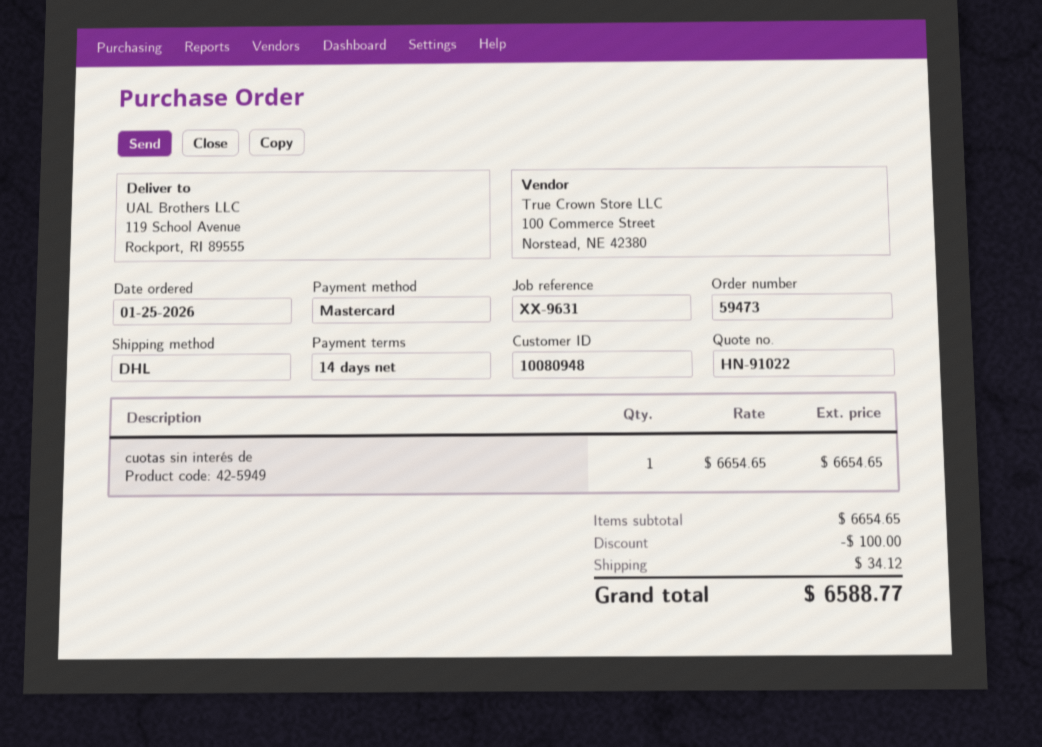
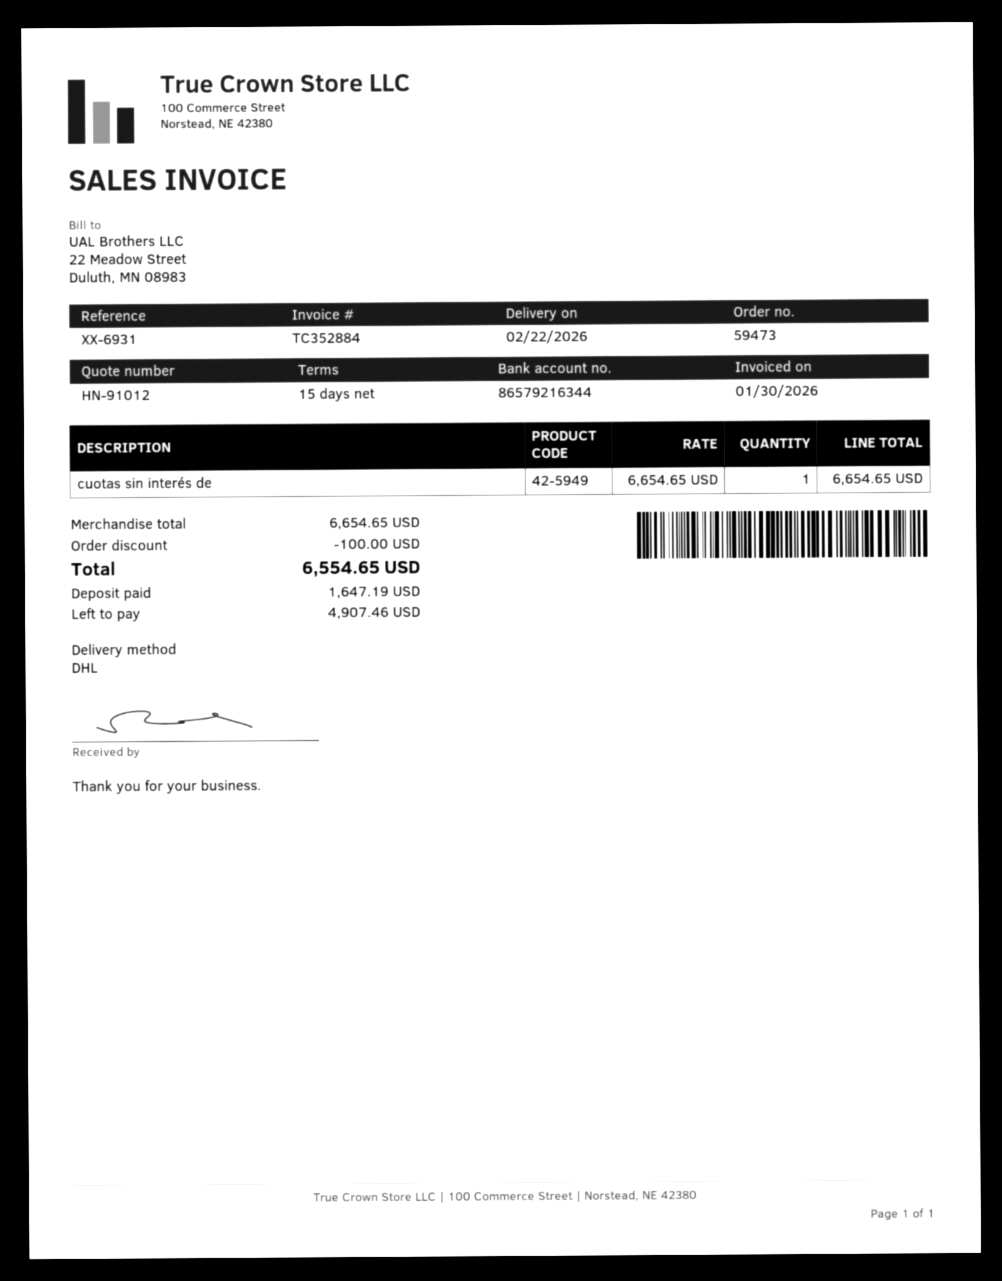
quote number: HN-91022 -> HN-91012
payment terms: 14 days -> 15 days
reference: XX-9631 -> XX-6931
shipping: 34.12 -> none
total: 6588.77 -> 6554.65

